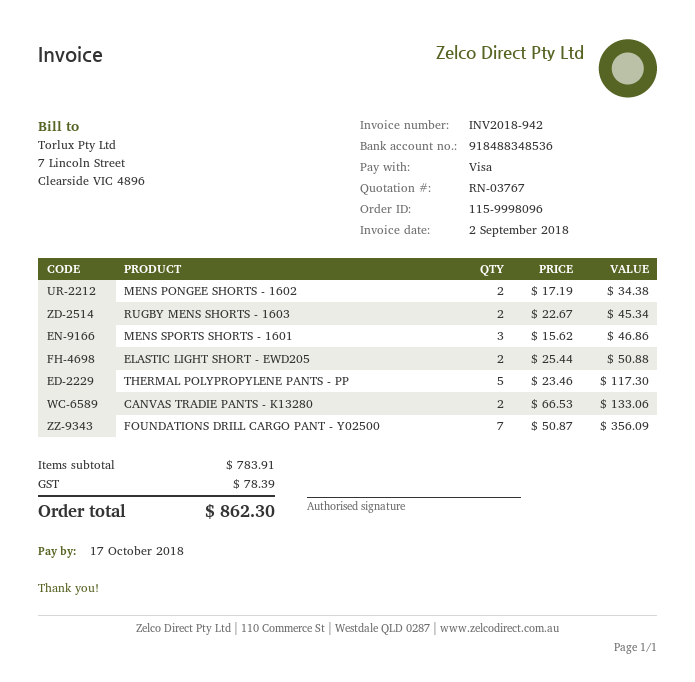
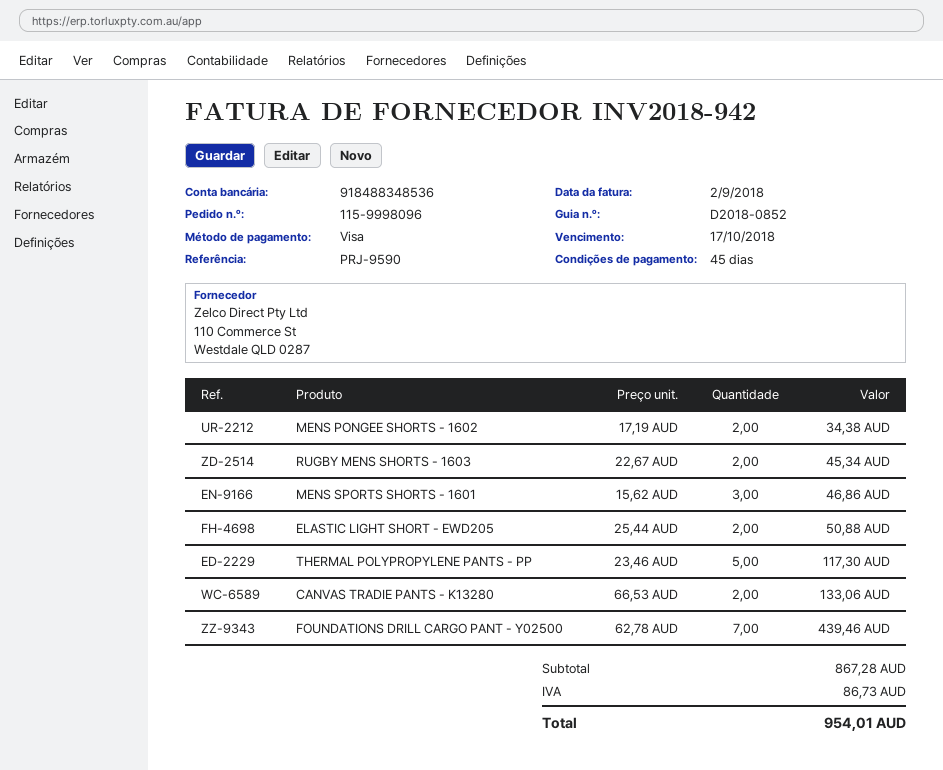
FOUNDATIONS DRILL CARGO PANT - Y02500: 7 x 50.87 = 356.09 -> 7 x 62.78 = 439.46
subtotal: 783.91 -> 867.28
tax: 78.39 -> 86.73
total: 862.30 -> 954.01

